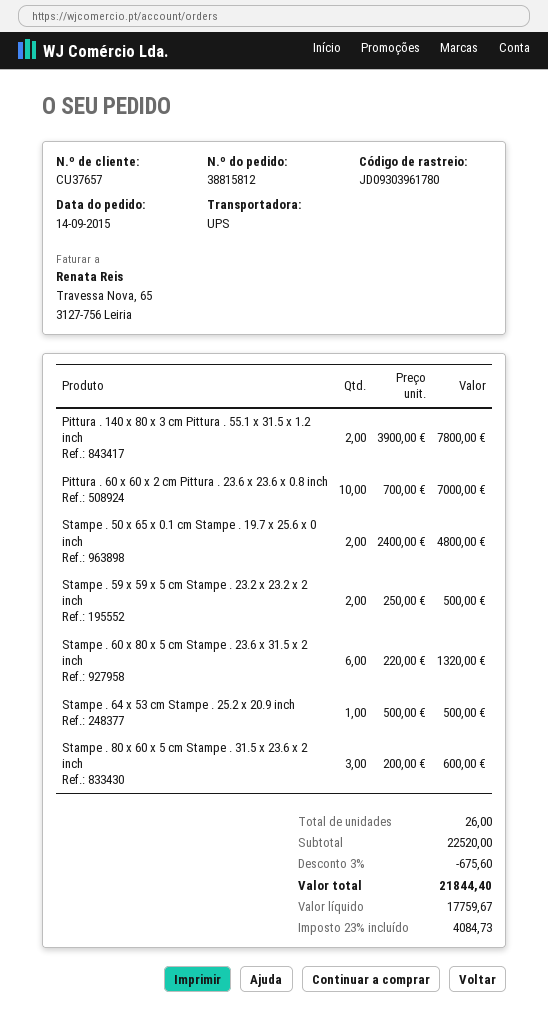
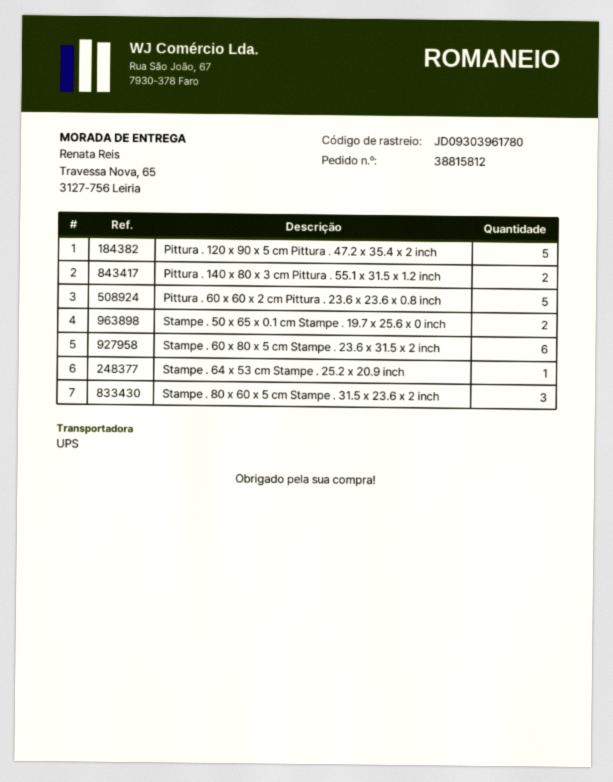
Pittura . 60 x 60 x 2 cm Pittura . 23.6 x 23.6 x 0.8 inch: 10 -> 5
Stampe . 59 x 59 x 5 cm Stampe . 23.2 x 23.2 x 2 inch: 2 -> none
Pittura . 120 x 90 x 5 cm Pittura . 47.2 x 35.4 x 2 inch: none -> 5

